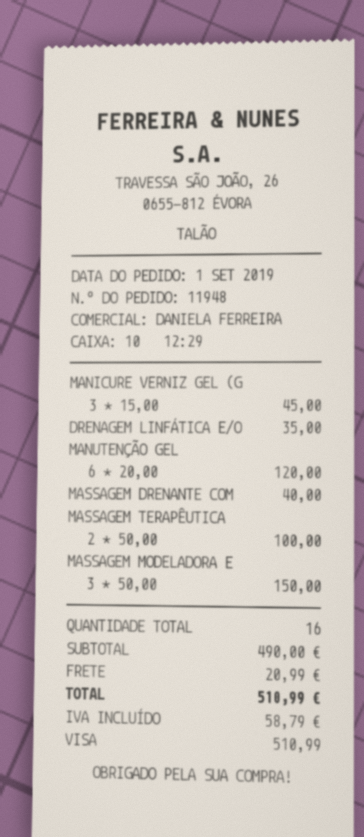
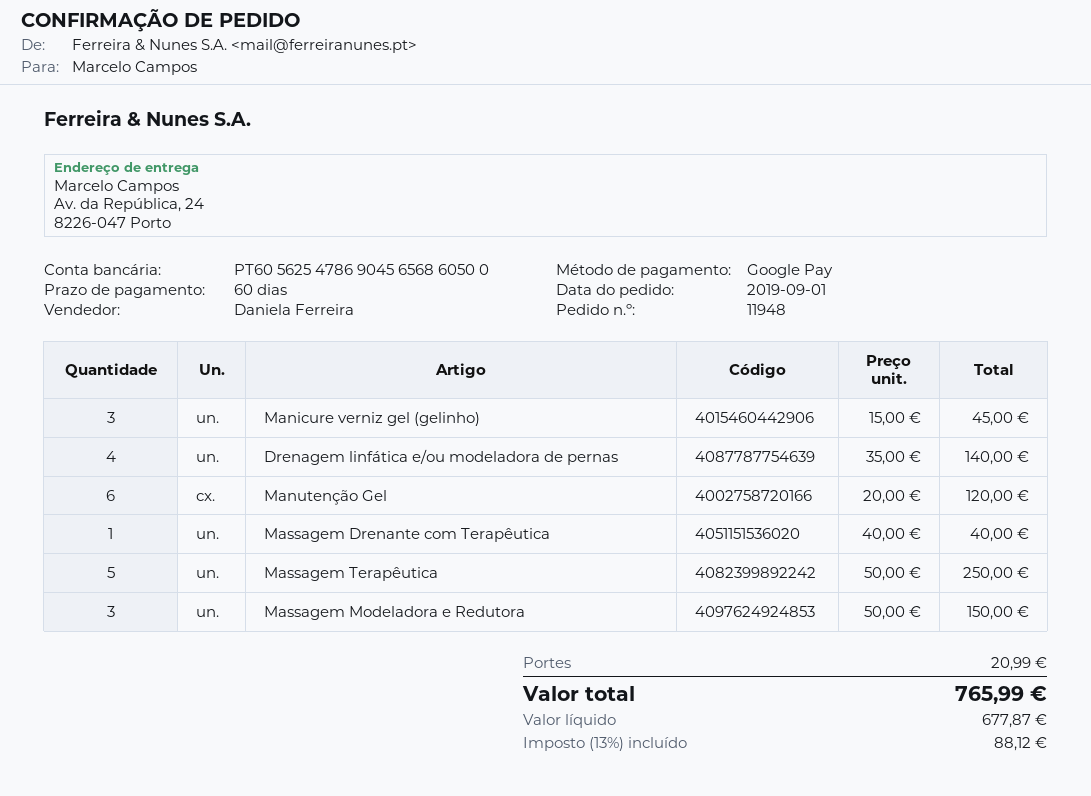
payment method: Visa -> Google Pay
DRENAGEM LINFÁTICA E/O: 1 x 35.00 = 35.00 -> 4 x 35.00 = 140.00
MASSAGEM TERAPÊUTICA: 2 x 50.00 = 100.00 -> 5 x 50.00 = 250.00
tax: 58.79 -> 88.12
total: 510.99 -> 765.99

